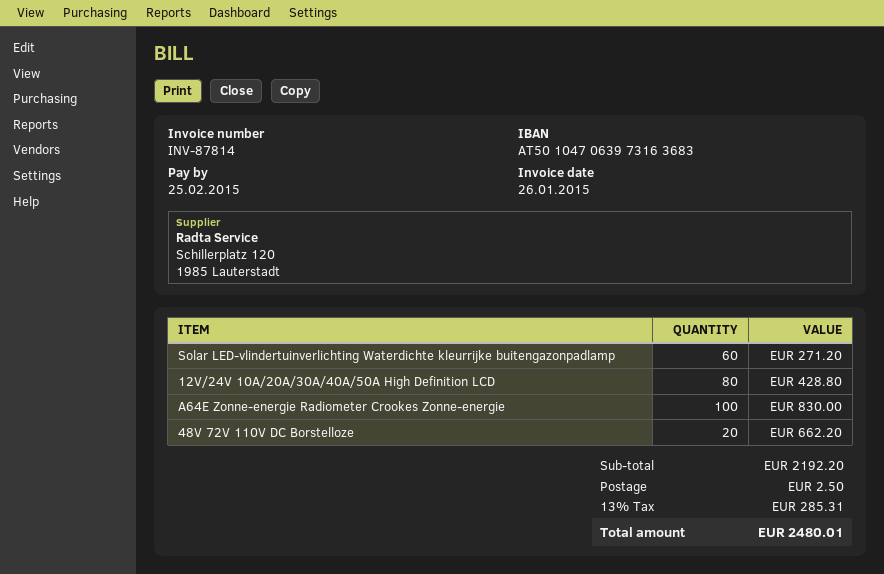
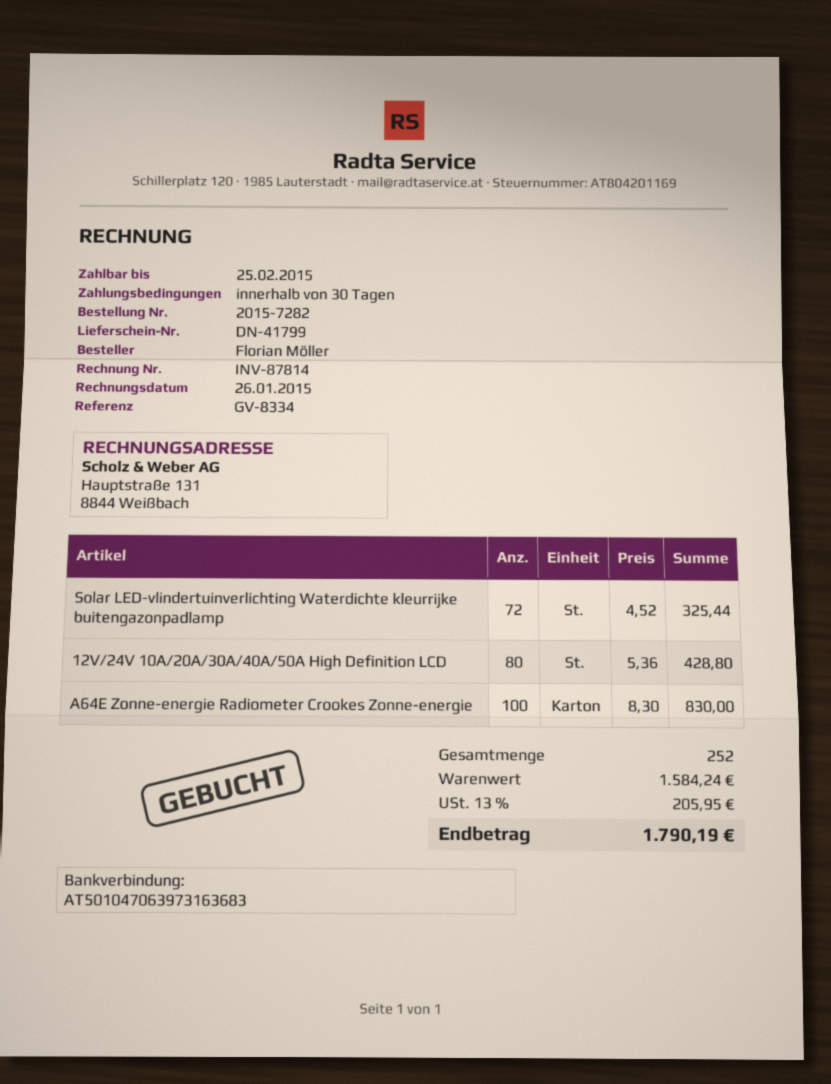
Solar LED-vlindertuinverlichting Waterdichte kleurrijke buitengazonpadlamp: 60 for 271.20 -> 72 for 325.44
48V 72V 110V DC Borstelloze: 20 for 662.20 -> none
subtotal: 2192.20 -> 1584.24
shipping: 2.50 -> none
tax: 13% = 285.31 -> 13% = 205.95
total: 2480.01 -> 1790.19

